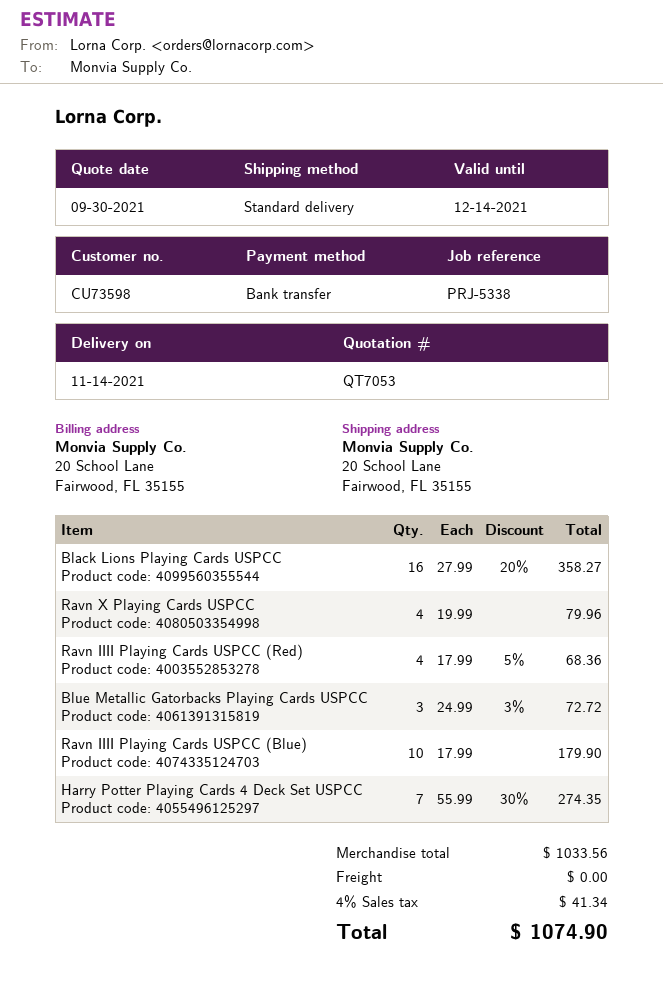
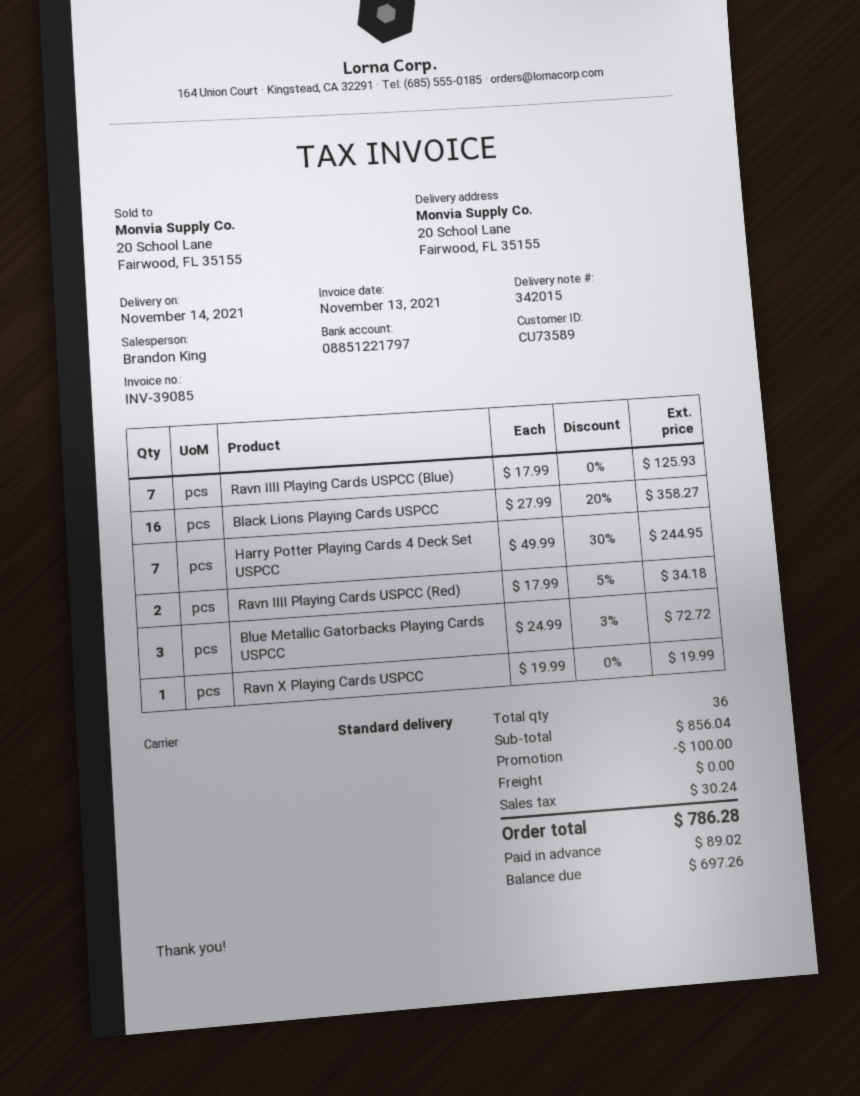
customer number: CU73598 -> CU73589
Ravn X Playing Cards USPCC: 4 x 19.99 = 79.96 -> 1 x 19.99 = 19.99
Ravn IIII Playing Cards USPCC (Red): 4 x 17.99 - 5% = 68.36 -> 2 x 17.99 - 5% = 34.18
Ravn IIII Playing Cards USPCC (Blue): 10 x 17.99 = 179.90 -> 7 x 17.99 = 125.93
Harry Potter Playing Cards 4 Deck Set USPCC: 7 x 55.99 - 30% = 274.35 -> 7 x 49.99 - 30% = 244.95
subtotal: 1033.56 -> 856.04
discount: none -> 100.00
tax: 41.34 -> 30.24
total: 1074.90 -> 786.28

